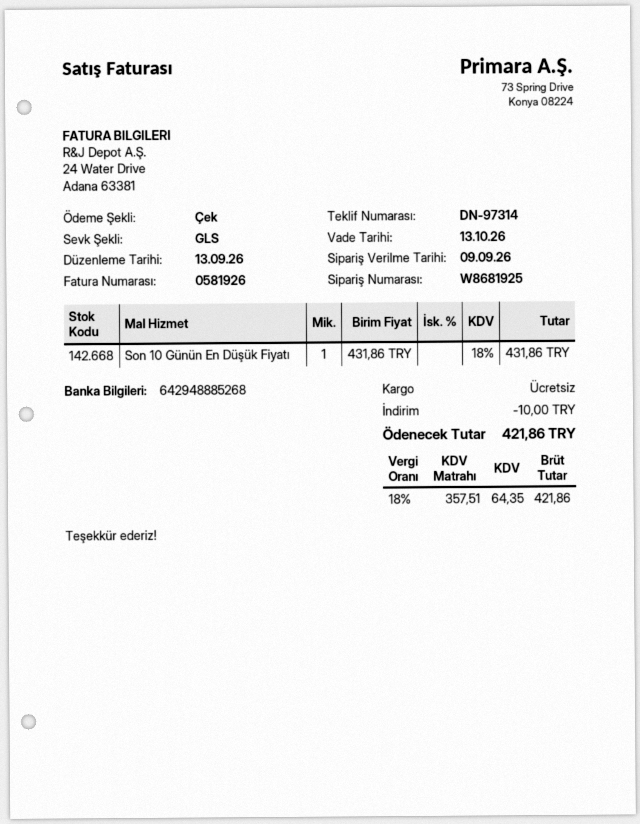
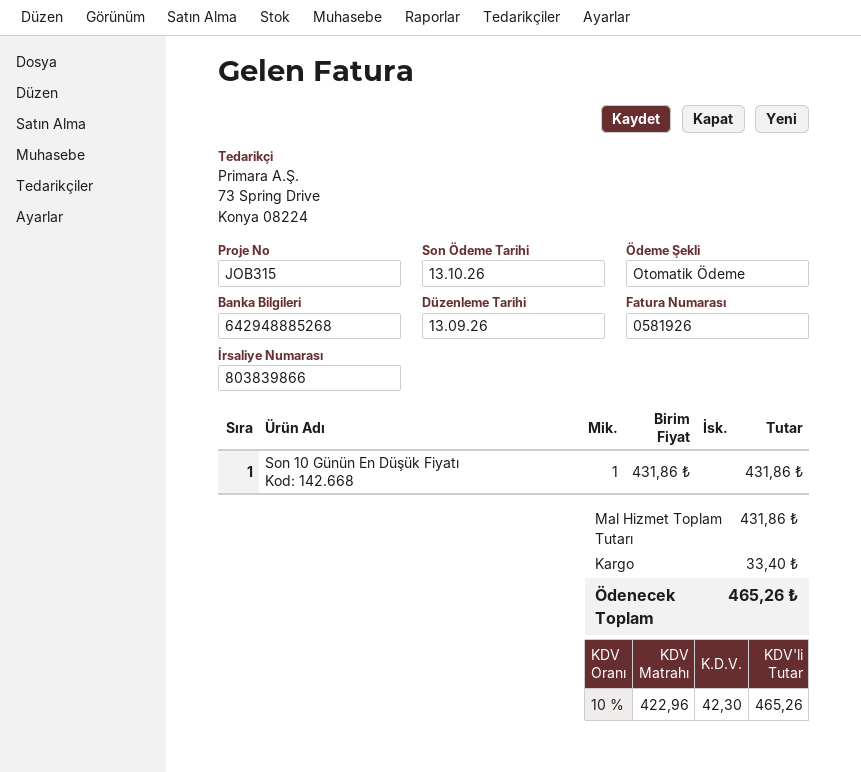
payment method: cheque -> direct debit
discount: 10.00 -> none
shipping: 0.00 -> 33.40
net: 357.51 -> 422.96
tax: 18% = 64.35 -> 10% = 42.30
total: 421.86 -> 465.26

